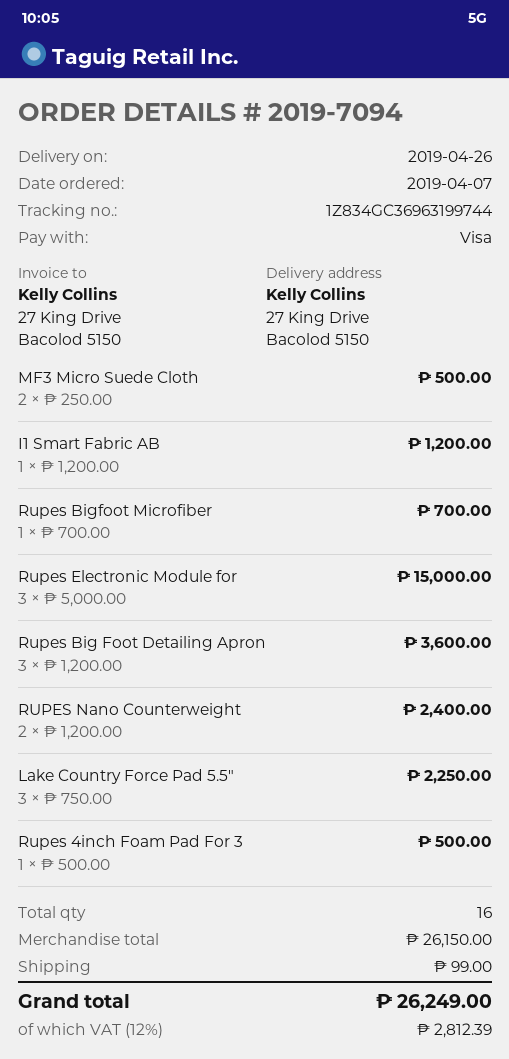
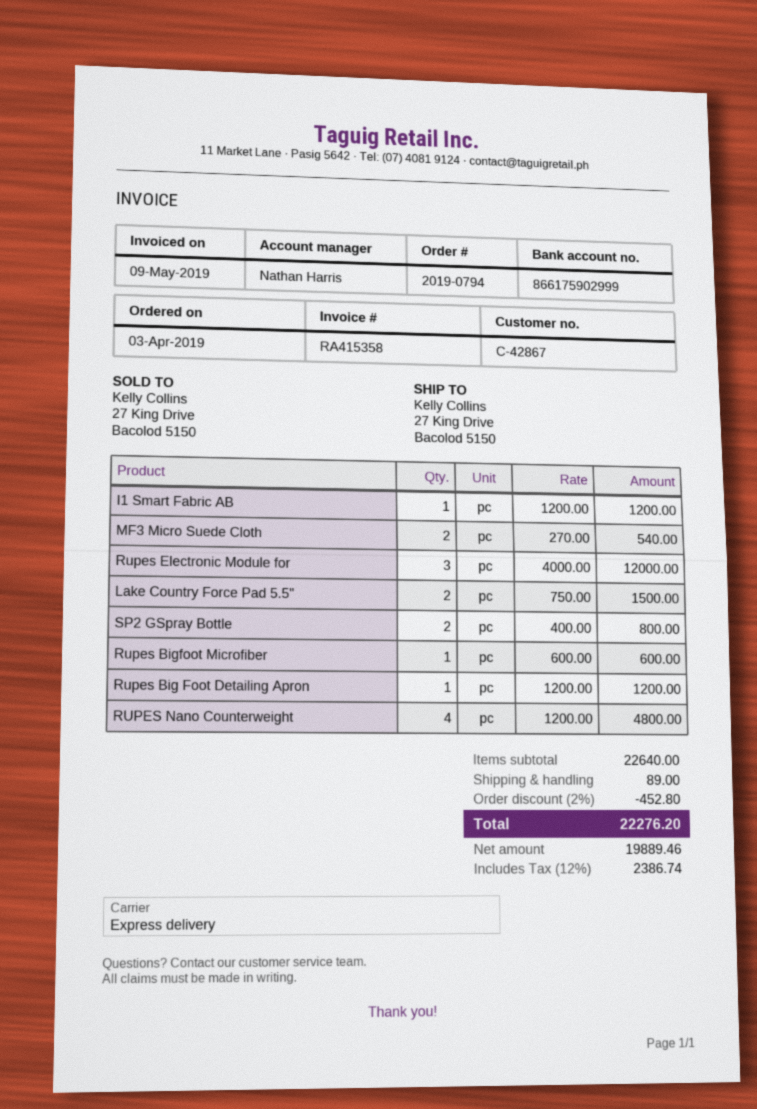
order number: 2019-7094 -> 2019-0794
order date: 2019-04-07 -> 2019-04-03
MF3 Micro Suede Cloth: 2 x 250.00 = 500.00 -> 2 x 270.00 = 540.00
Rupes Bigfoot Microfiber: 1 x 700.00 = 700.00 -> 1 x 600.00 = 600.00
Rupes Electronic Module for: 3 x 5000.00 = 15000.00 -> 3 x 4000.00 = 12000.00
Rupes Big Foot Detailing Apron: 3 x 1200.00 = 3600.00 -> 1 x 1200.00 = 1200.00
RUPES Nano Counterweight: 2 x 1200.00 = 2400.00 -> 4 x 1200.00 = 4800.00
Lake Country Force Pad 5.5": 3 x 750.00 = 2250.00 -> 2 x 750.00 = 1500.00
Rupes 4inch Foam Pad For 3: 1 x 500.00 = 500.00 -> none
SP2 GSpray Bottle: none -> 2 x 400.00 = 800.00
subtotal: 26150.00 -> 22640.00
discount: none -> 2% = 452.80
shipping: 99.00 -> 89.00
tax: 12% = 2812.39 -> 12% = 2386.74
total: 26249.00 -> 22276.20

